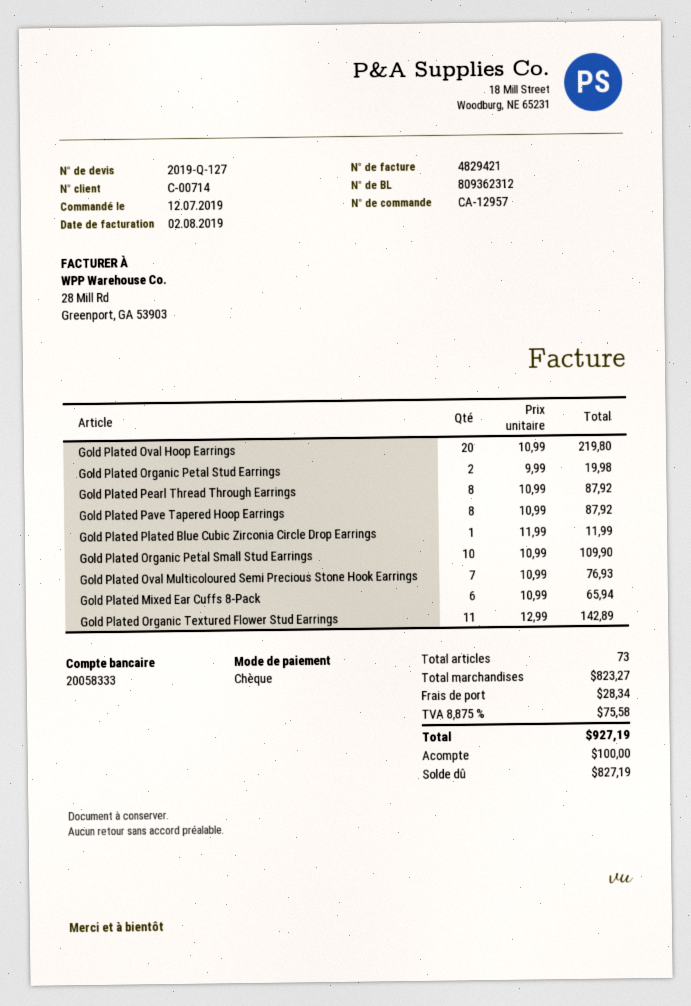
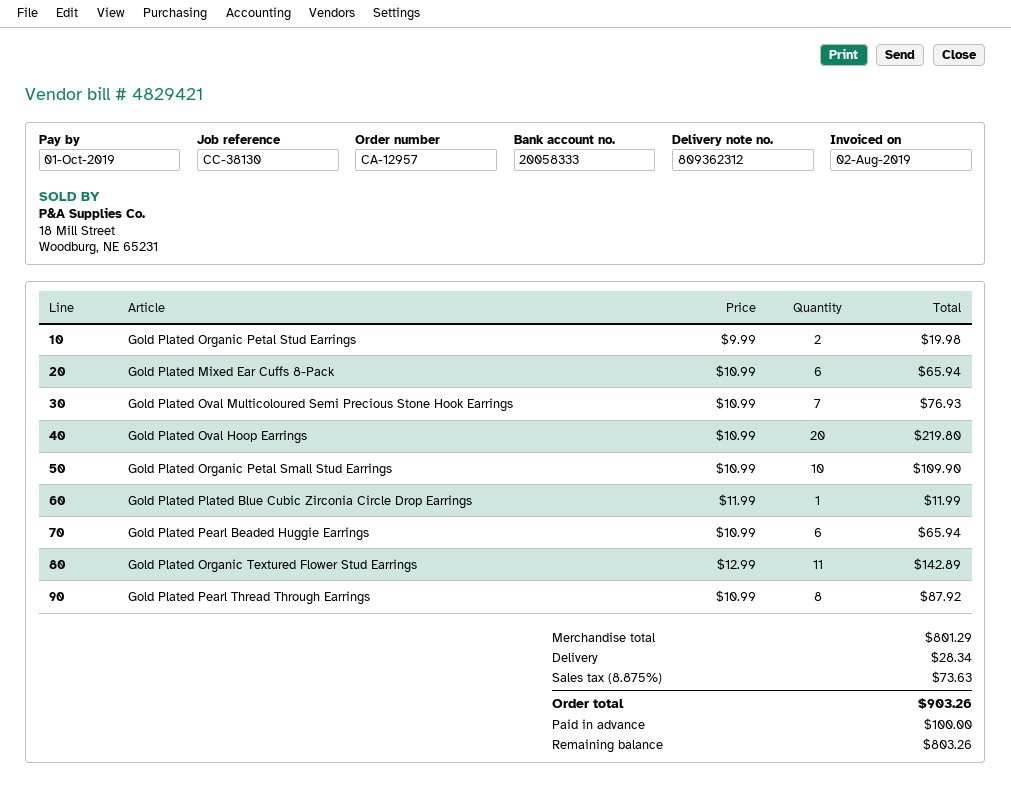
Gold Plated Pave Tapered Hoop Earrings: 8 x 10.99 = 87.92 -> none
Gold Plated Pearl Beaded Huggie Earrings: none -> 6 x 10.99 = 65.94
subtotal: 823.27 -> 801.29
tax: 8.875% = 75.58 -> 8.875% = 73.63
total: 927.19 -> 903.26
balance: 827.19 -> 803.26

